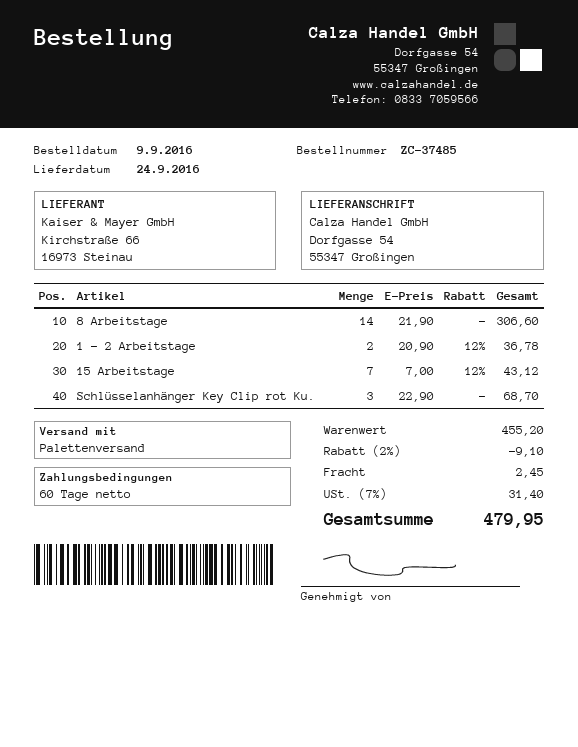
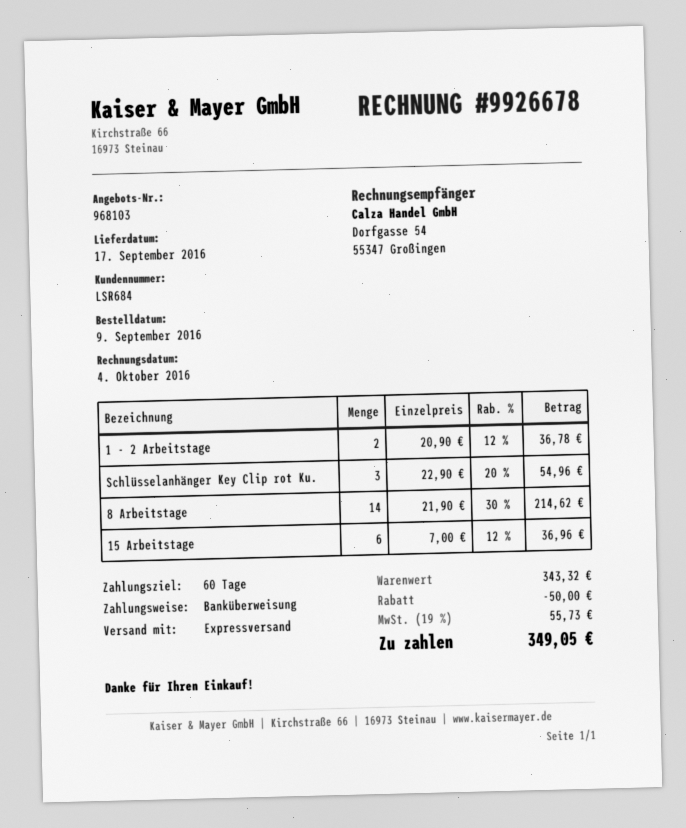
delivery date: 2016-09-24 -> 2016-09-17
shipping method: pallet freight -> express
8 Arbeitstage: 14 x 21.90 = 306.60 -> 14 x 21.90 - 30% = 214.62
15 Arbeitstage: 7 x 7.00 - 12% = 43.12 -> 6 x 7.00 - 12% = 36.96
Schlüsselanhänger Key Clip rot Ku.: 3 x 22.90 = 68.70 -> 3 x 22.90 - 20% = 54.96
subtotal: 455.20 -> 343.32
discount: 9.10 -> 50.00
shipping: 2.45 -> none
tax: 7% = 31.40 -> 19% = 55.73
total: 479.95 -> 349.05

